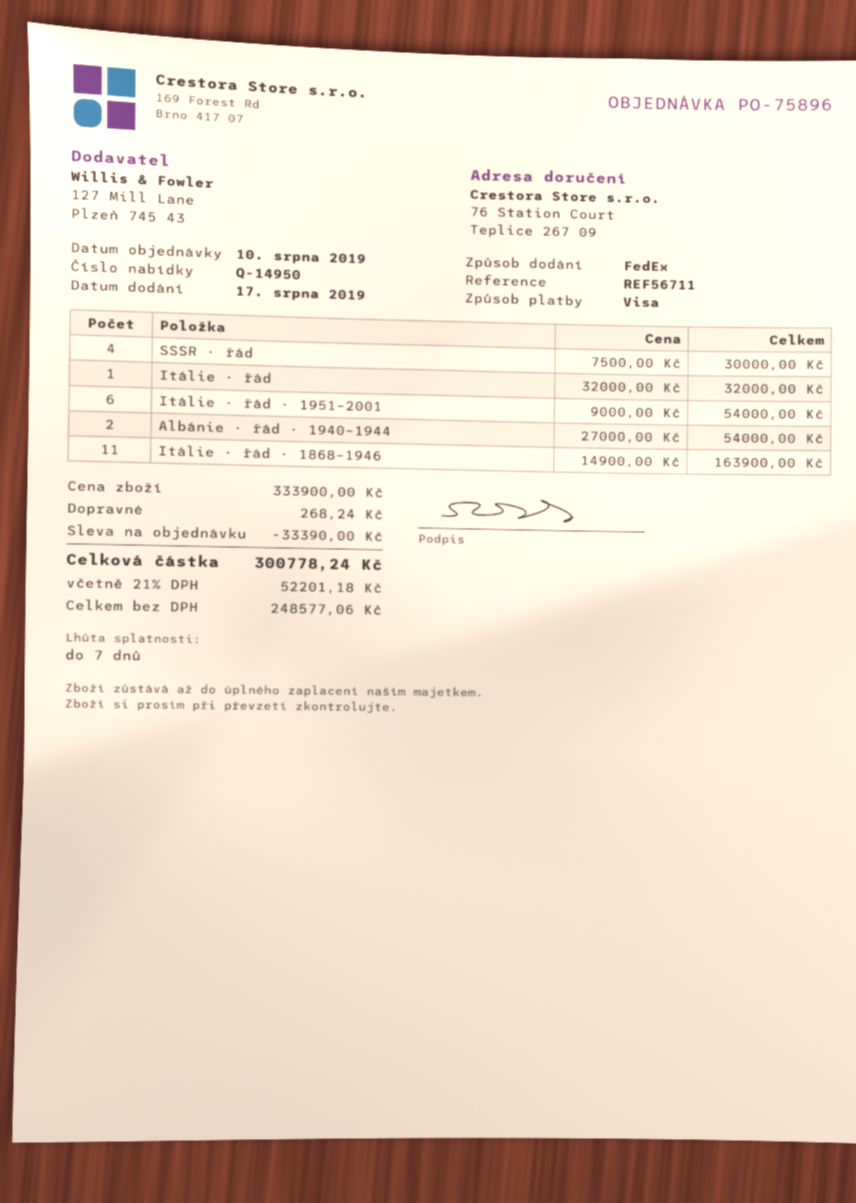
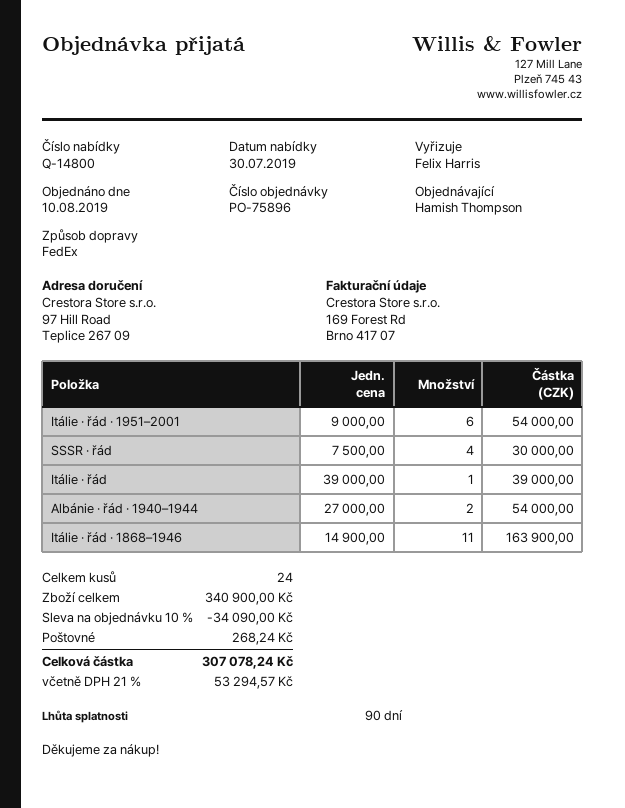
quote number: Q-14950 -> Q-14800
payment terms: 7 days -> 90 days
ship to: 76 Station Court, Teplice 267 09 -> 97 Hill Road, Teplice 267 09
Itálie · řád: 1 x 32000.00 = 32000.00 -> 1 x 39000.00 = 39000.00
subtotal: 333900.00 -> 340900.00
discount: 33390.00 -> 34090.00
tax: 21% = 52201.18 -> 21% = 53294.57
total: 300778.24 -> 307078.24

